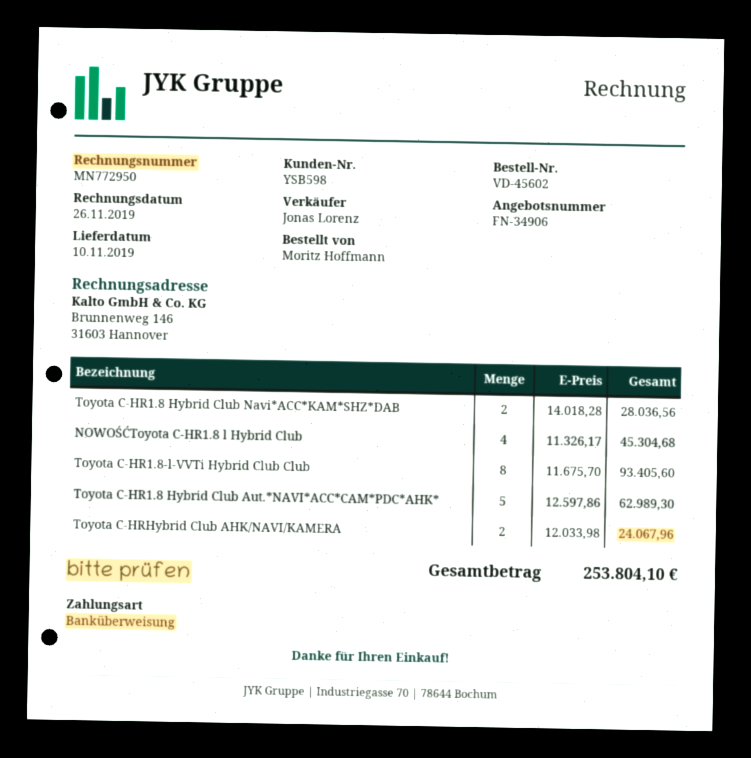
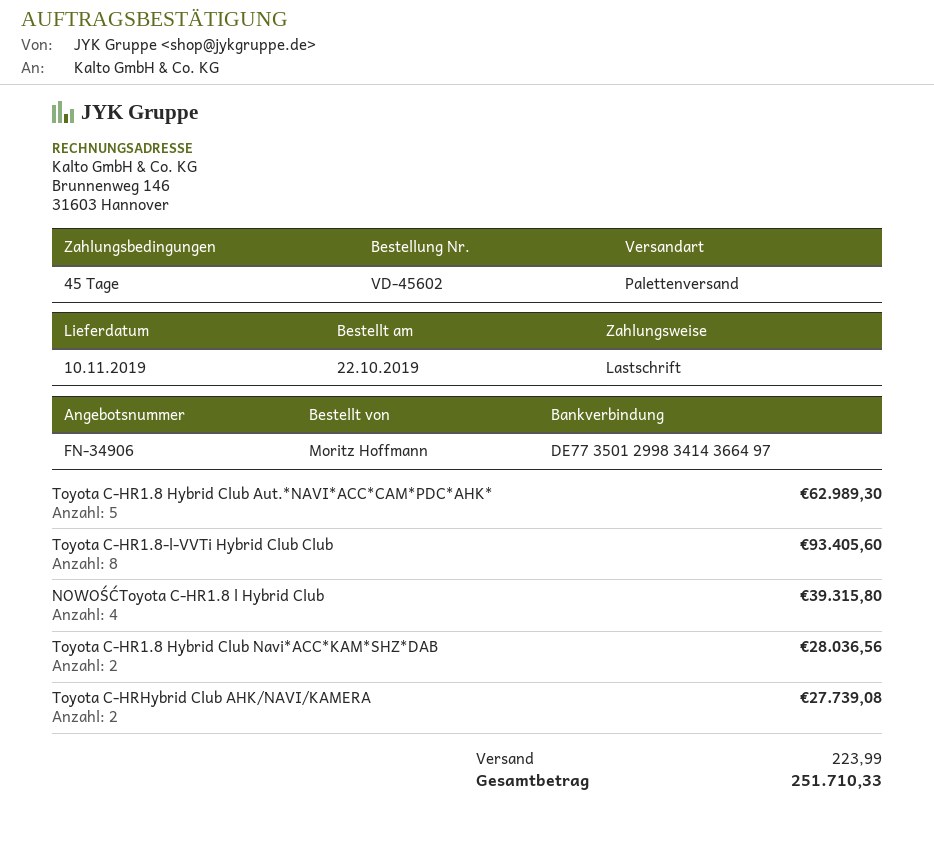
payment method: bank transfer -> direct debit
NOWOŚĆToyota C-HR1.8 l Hybrid Club: 4 for 45304.68 -> 4 for 39315.80
Toyota C-HRHybrid Club AHK/NAVI/KAMERA: 2 for 24067.96 -> 2 for 27739.08
shipping: none -> 223.99
total: 253804.10 -> 251710.33

